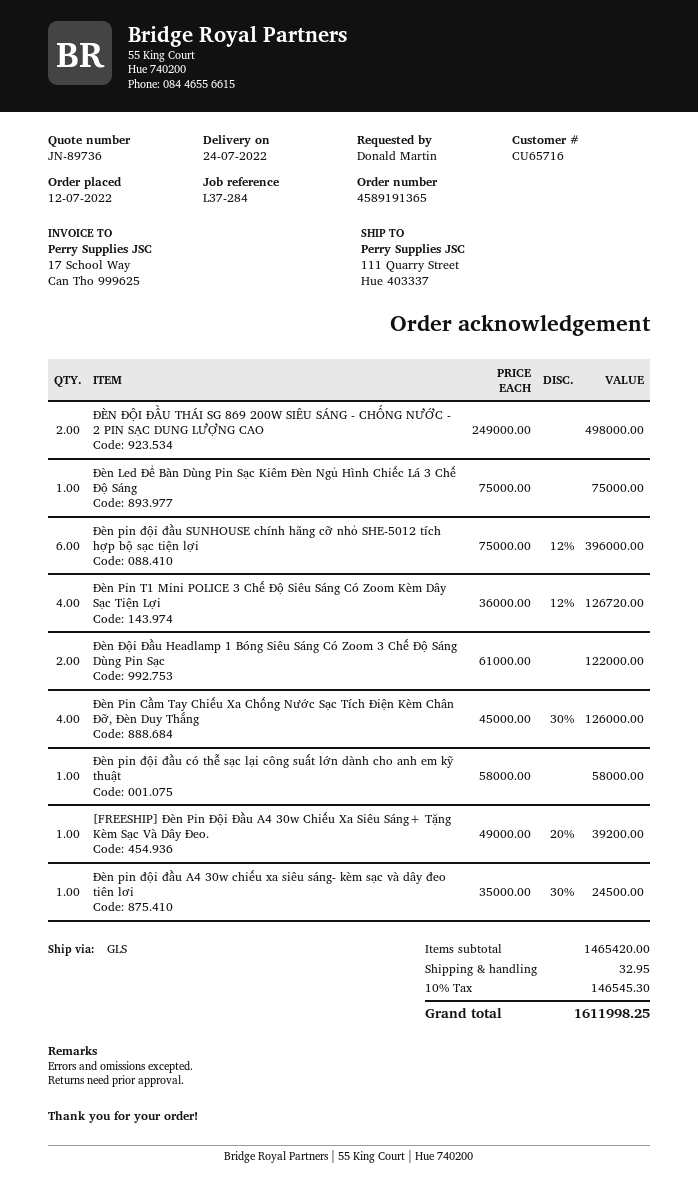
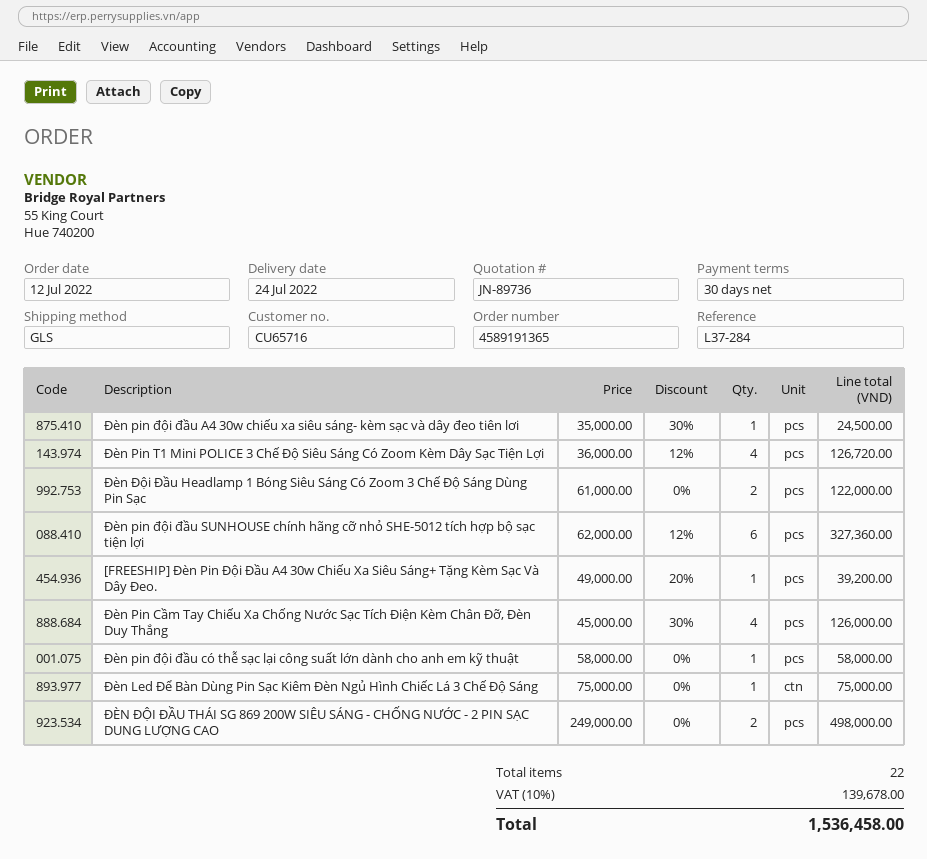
Đèn pin đội đầu SUNHOUSE chính hãng cỡ nhỏ SHE-5012 tích hợp bộ sạc tiện lợi: 6 x 75000.00 - 12% = 396000.00 -> 6 x 62000.00 - 12% = 327360.00
shipping: 32.95 -> none
tax: 10% = 146545.30 -> 10% = 139678.00
total: 1611998.25 -> 1536458.00

